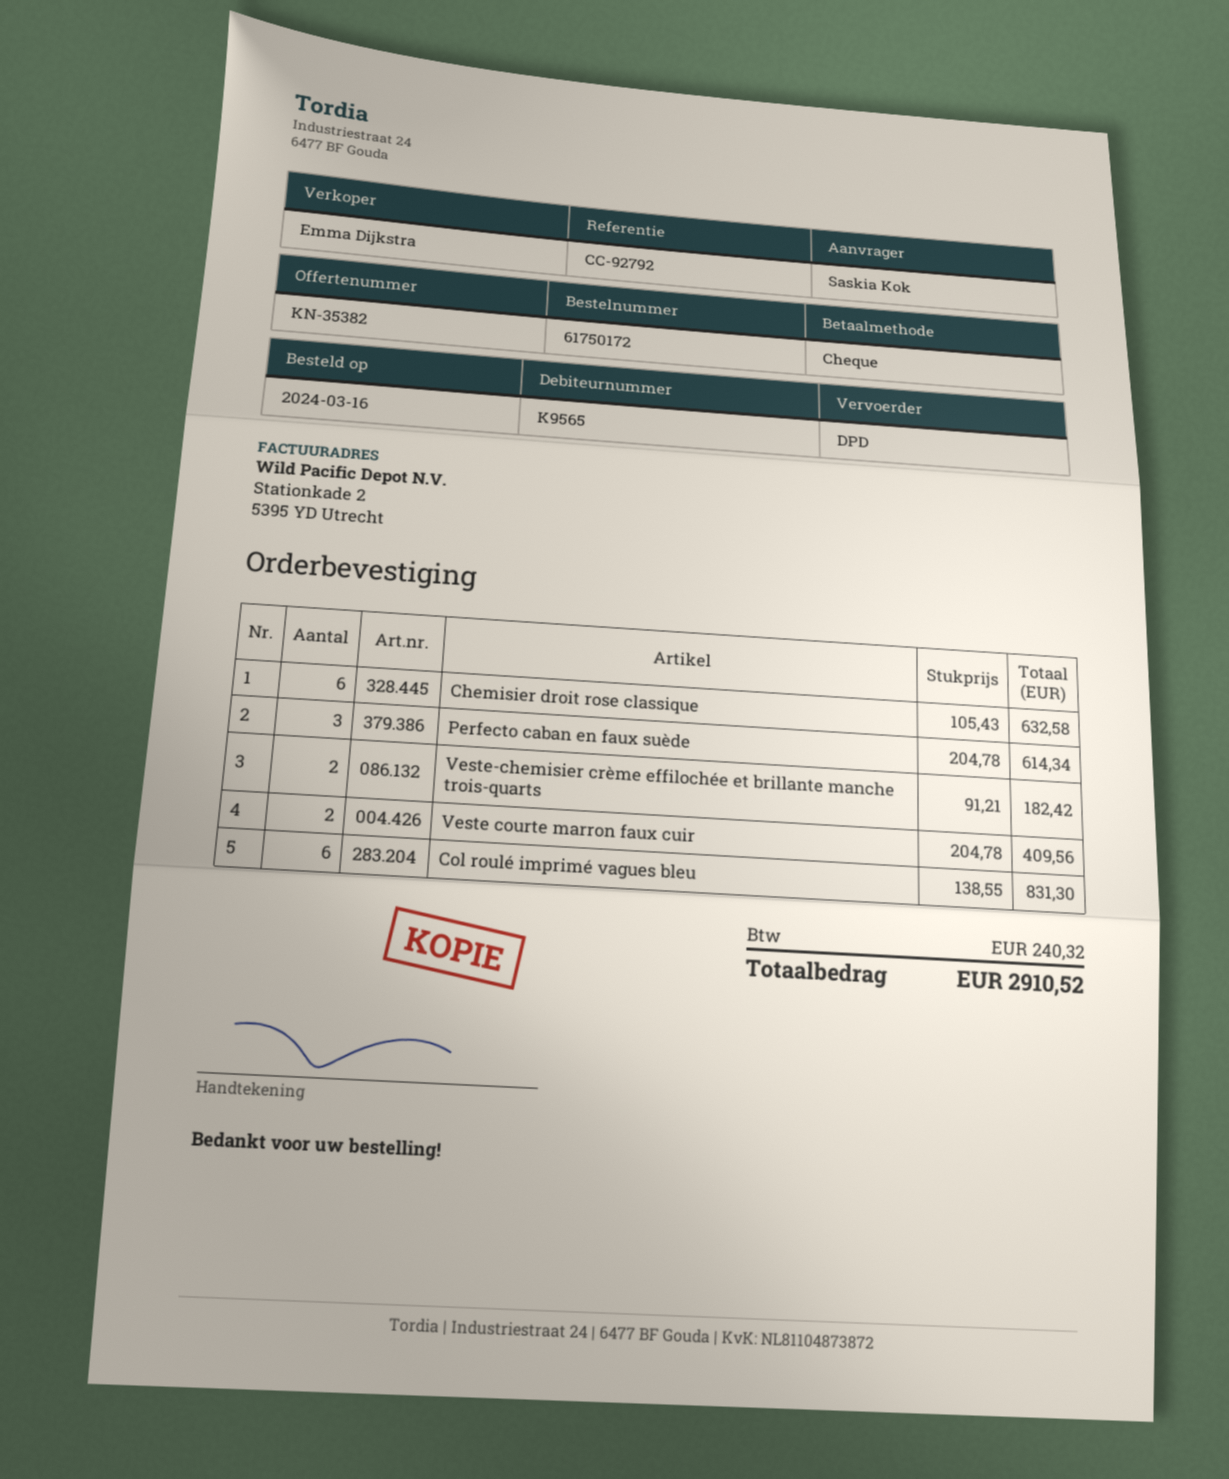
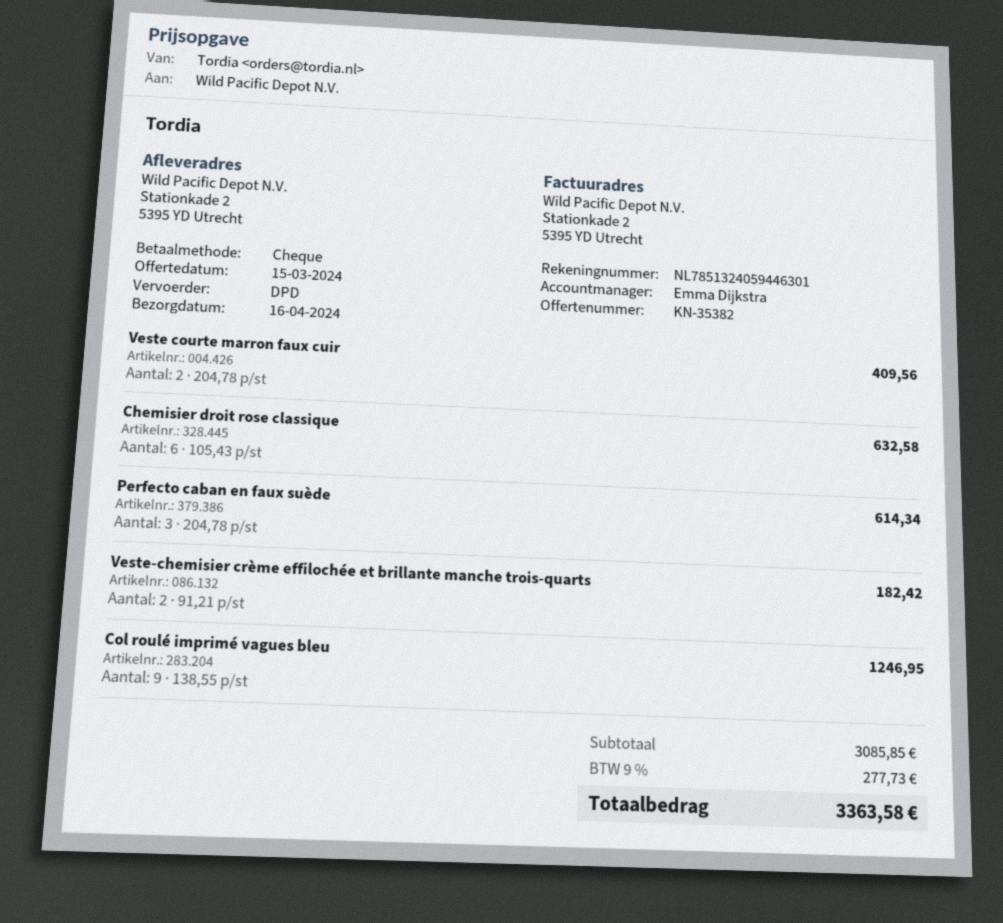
Col roulé imprimé vagues bleu: 6 x 138.55 = 831.30 -> 9 x 138.55 = 1246.95
tax: 240.32 -> 277.73
total: 2910.52 -> 3363.58

